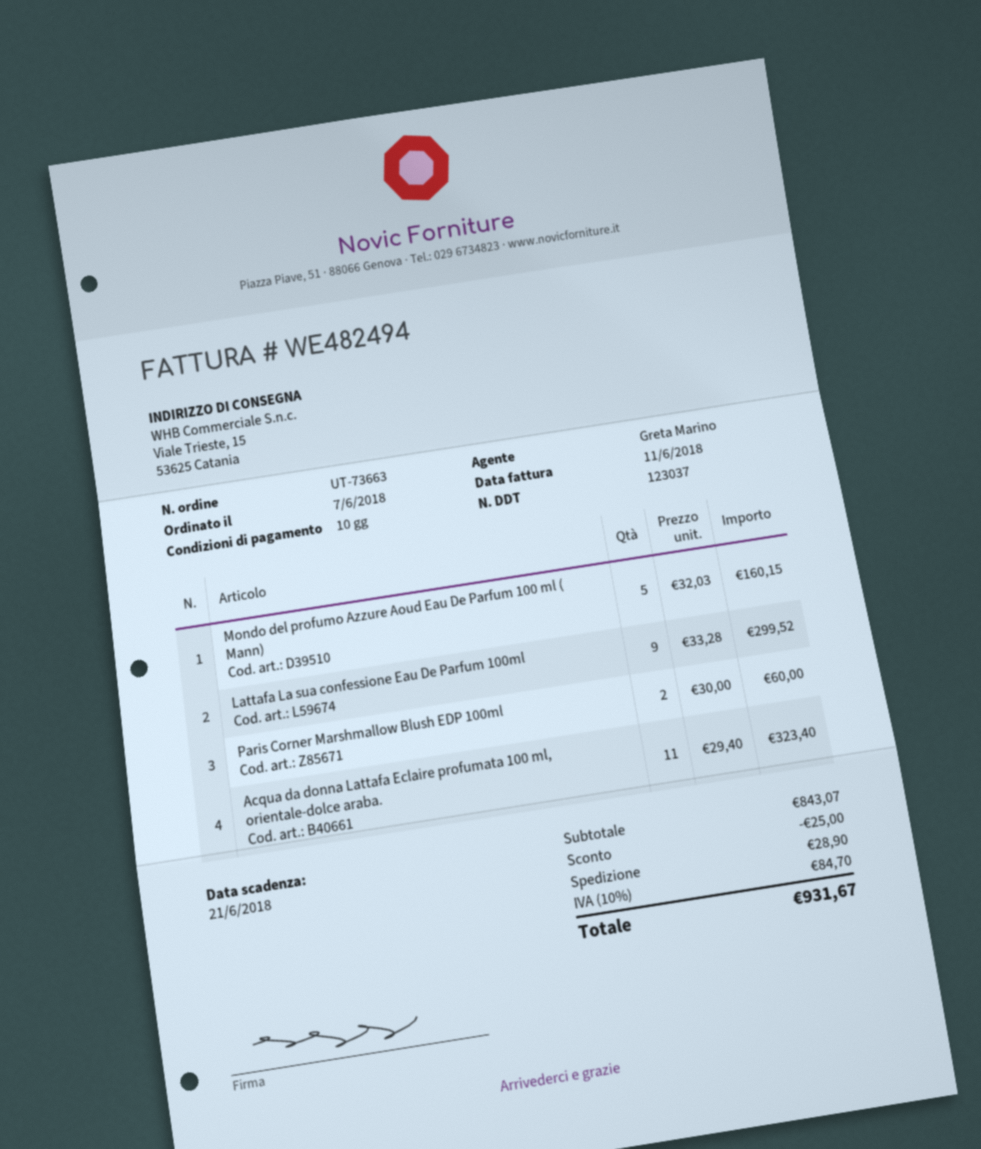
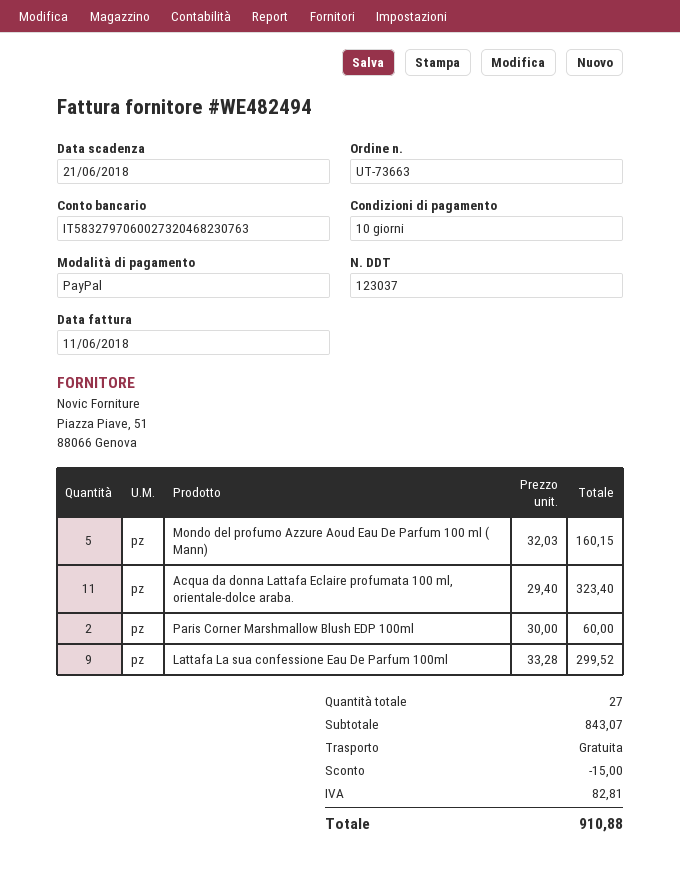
discount: 25.00 -> 15.00
shipping: 28.90 -> 0.00
tax: 84.70 -> 82.81
total: 931.67 -> 910.88

